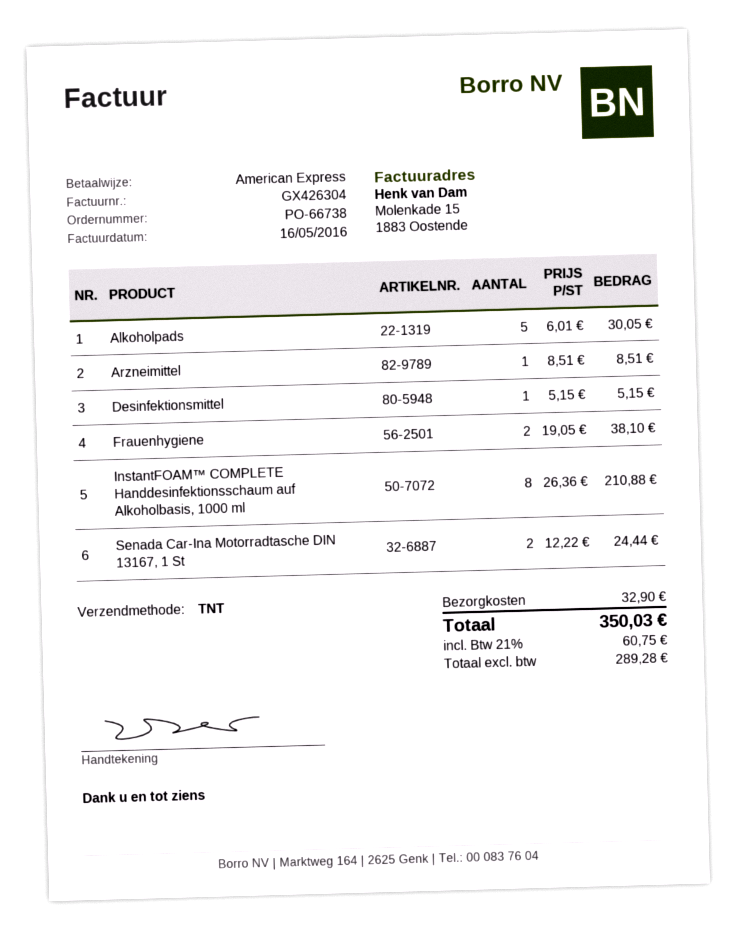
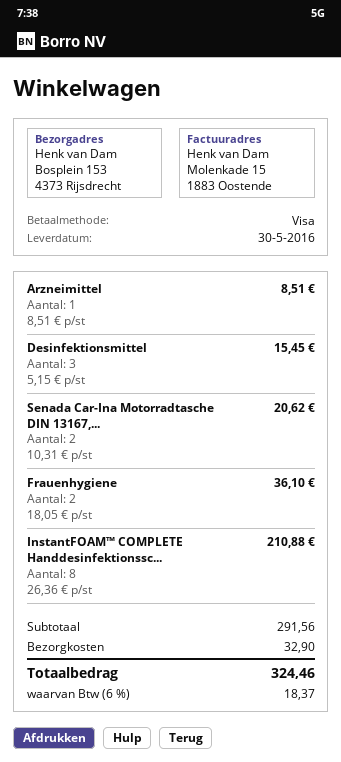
payment method: American Express -> Visa
Alkoholpads: 5 x 6.01 = 30.05 -> none
Desinfektionsmittel: 1 x 5.15 = 5.15 -> 3 x 5.15 = 15.45
Frauenhygiene: 2 x 19.05 = 38.10 -> 2 x 18.05 = 36.10
Senada Car-Ina Motorradtasche DIN 13167, 1 St: 2 x 12.22 = 24.44 -> 2 x 10.31 = 20.62
tax: 21% = 60.75 -> 6% = 18.37
total: 350.03 -> 324.46

